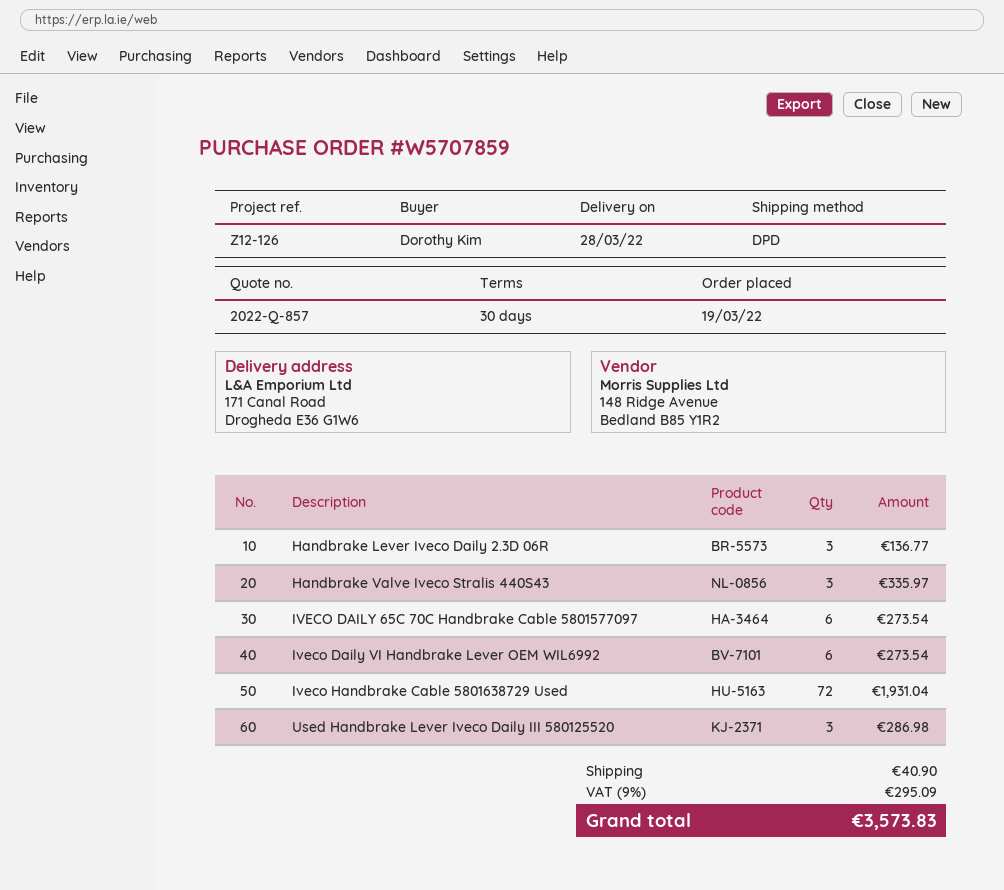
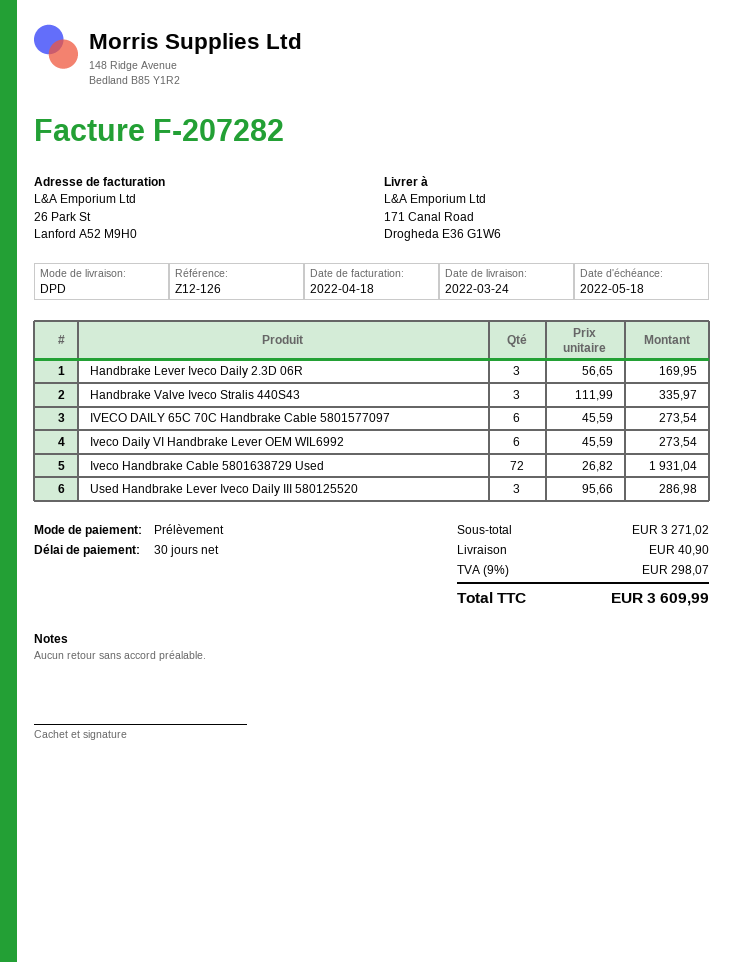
delivery date: 2022-03-28 -> 2022-03-24
Handbrake Lever Iveco Daily 2.3D 06R: 3 for 136.77 -> 3 for 169.95
tax: 9% = 295.09 -> 9% = 298.07
total: 3573.83 -> 3609.99

